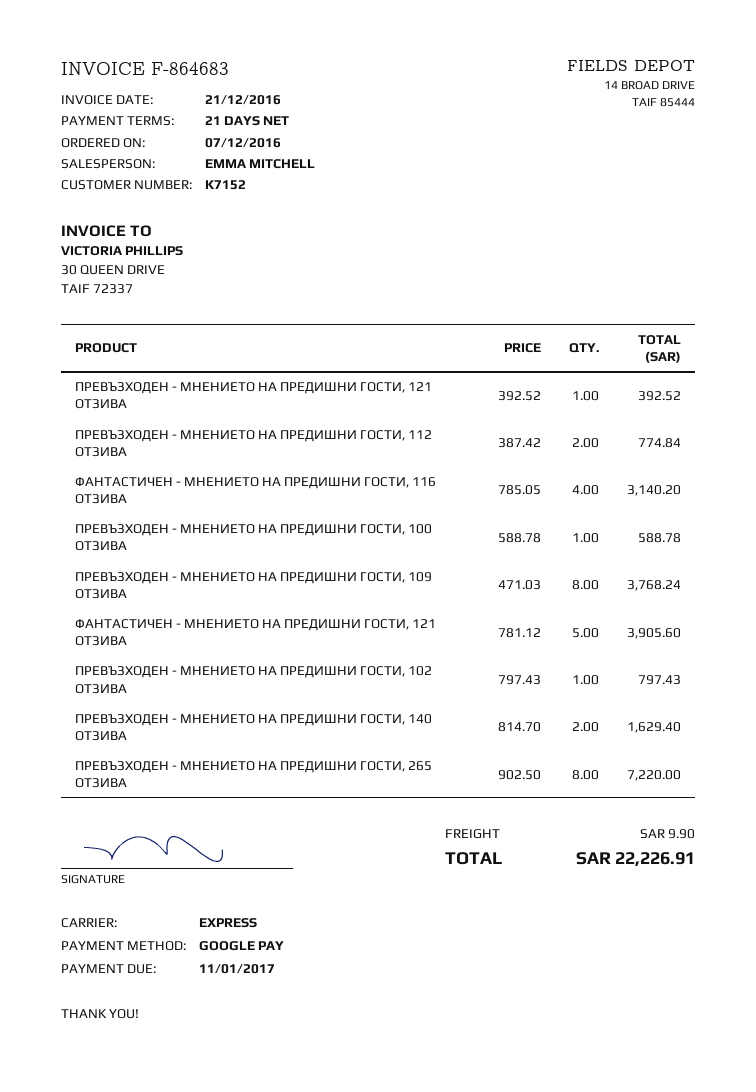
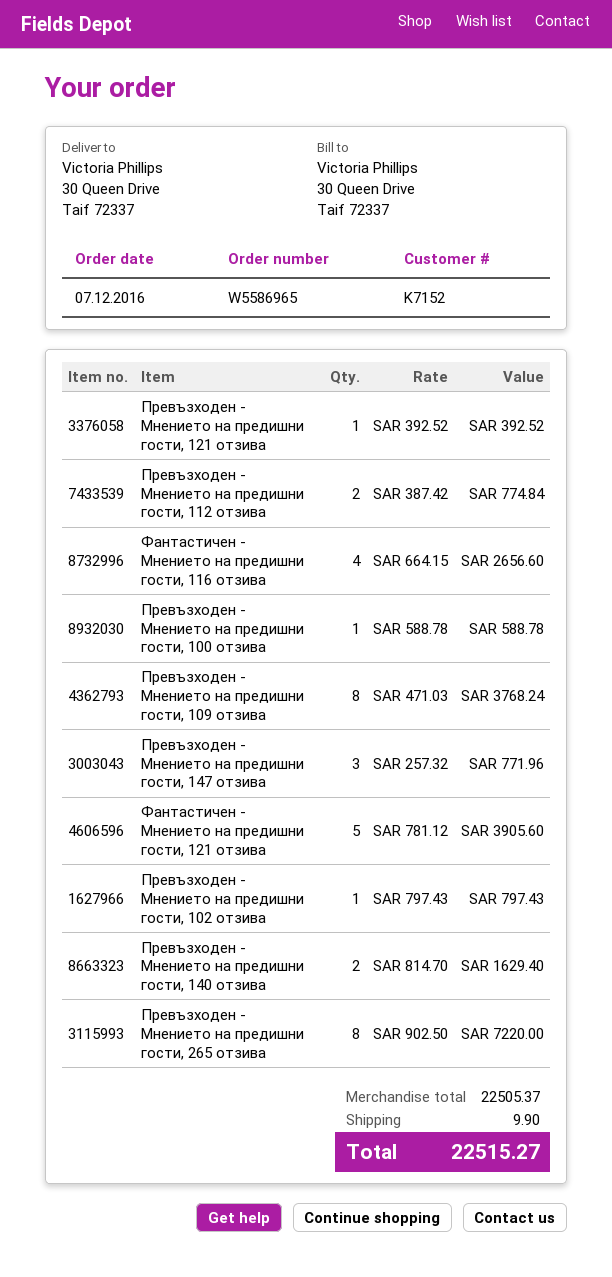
ФАНТАСТИЧЕН - МНЕНИЕТО НА ПРЕДИШНИ ГОСТИ, 116 ОТЗИВА: 4 x 785.05 = 3140.20 -> 4 x 664.15 = 2656.60
Превъзходен - Мнението на предишни гости, 147 отзива: none -> 3 x 257.32 = 771.96
total: 22226.91 -> 22515.27

